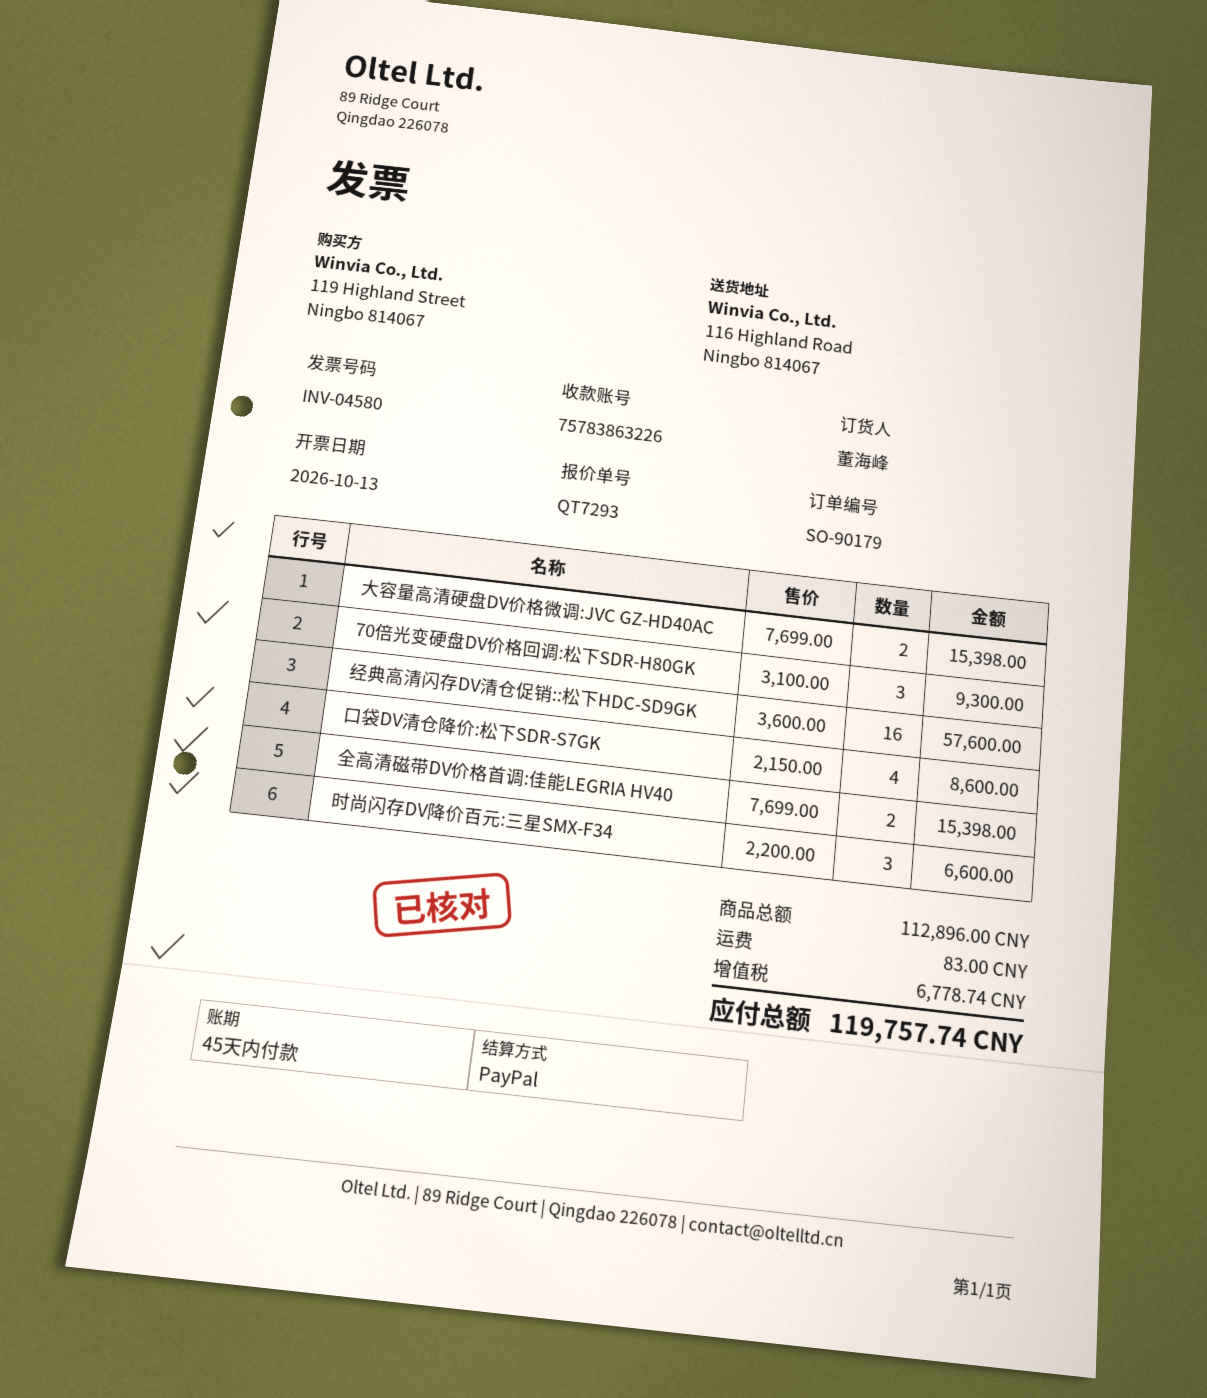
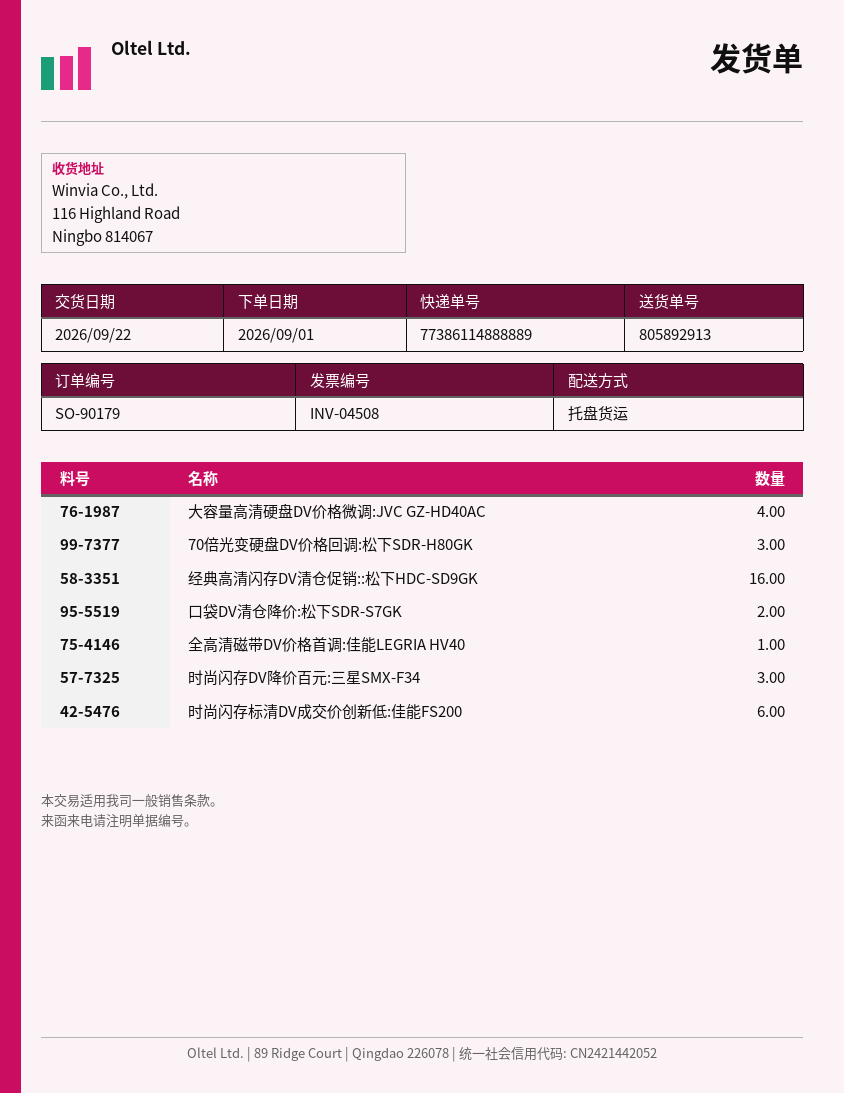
invoice number: INV-04580 -> INV-04508
大容量高清硬盘DV价格微调:JVC GZ-HD40AC: 2 -> 4
口袋DV清仓降价:松下SDR-S7GK: 4 -> 2
全高清磁带DV价格首调:佳能LEGRIA HV40: 2 -> 1
时尚闪存标清DV成交价创新低:佳能FS200: none -> 6

